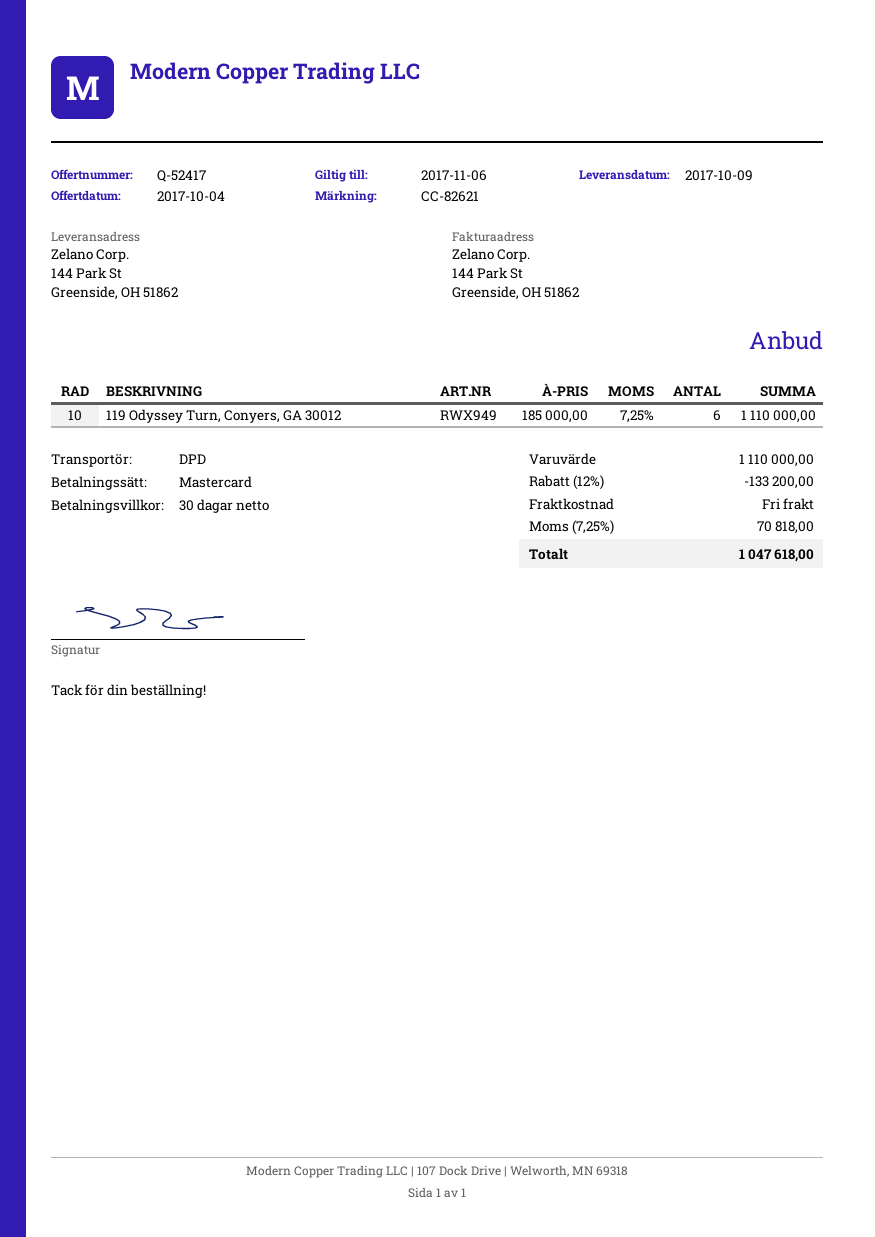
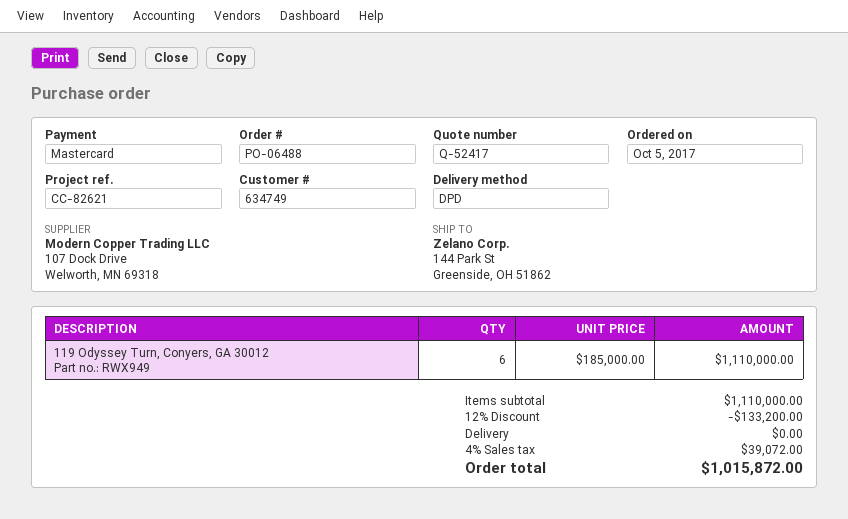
tax: 7.25% = 70818.00 -> 4% = 39072.00
total: 1047618.00 -> 1015872.00

